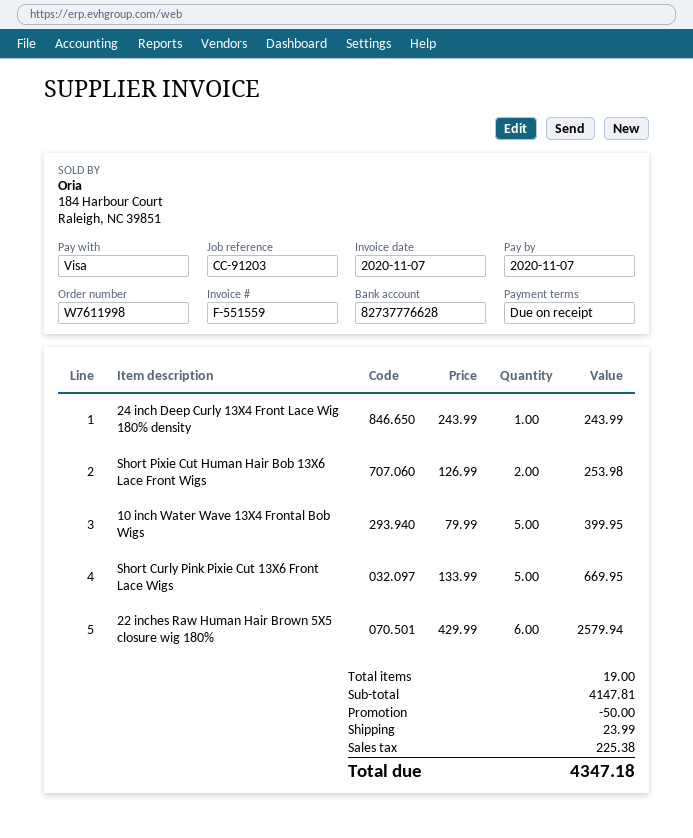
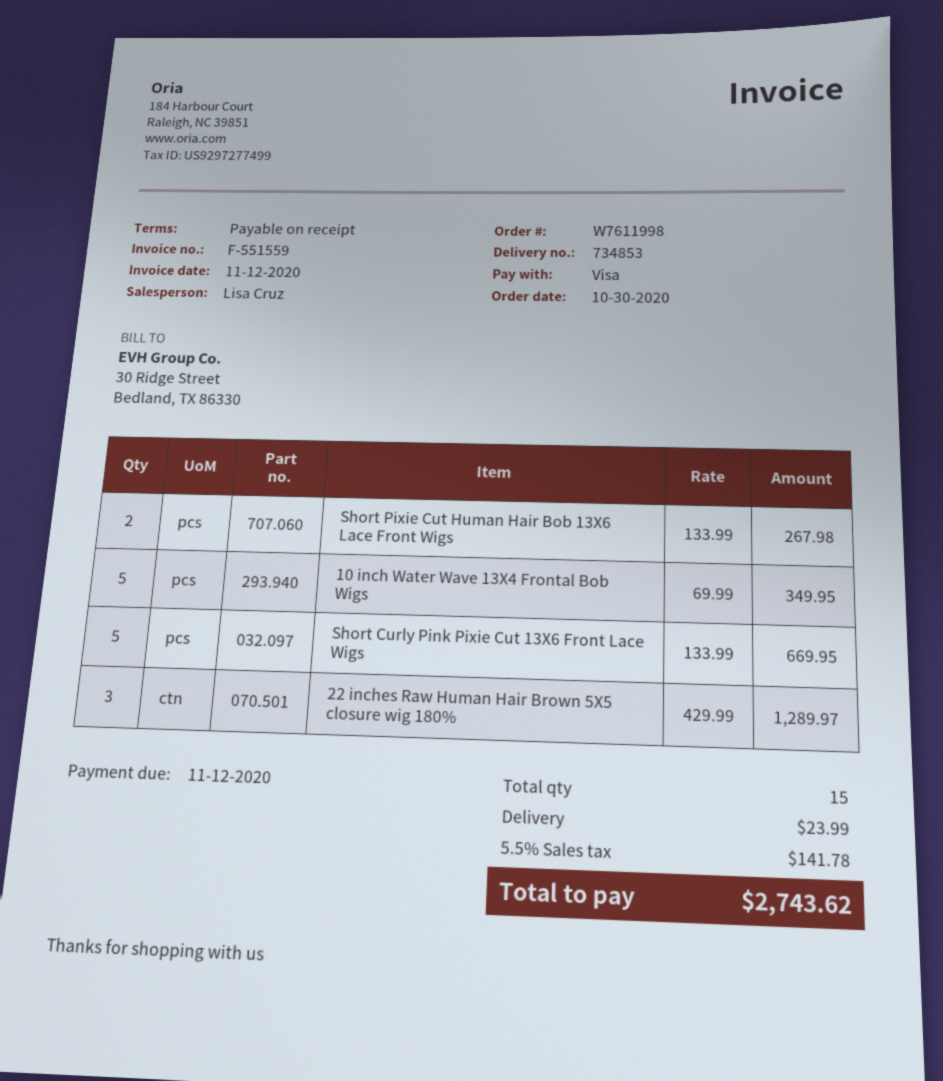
invoice date: 2020-11-07 -> 2020-11-12
due date: 2020-11-07 -> 2020-11-12
24 inch Deep Curly 13X4 Front Lace Wig 180% density: 1 x 243.99 = 243.99 -> none
Short Pixie Cut Human Hair Bob 13X6 Lace Front Wigs: 2 x 126.99 = 253.98 -> 2 x 133.99 = 267.98
10 inch Water Wave 13X4 Frontal Bob Wigs: 5 x 79.99 = 399.95 -> 5 x 69.99 = 349.95
22 inches Raw Human Hair Brown 5X5 closure wig 180%: 6 x 429.99 = 2579.94 -> 3 x 429.99 = 1289.97
total quantity: 19 -> 15
discount: 50.00 -> none
tax: 225.38 -> 141.78
total: 4347.18 -> 2743.62

